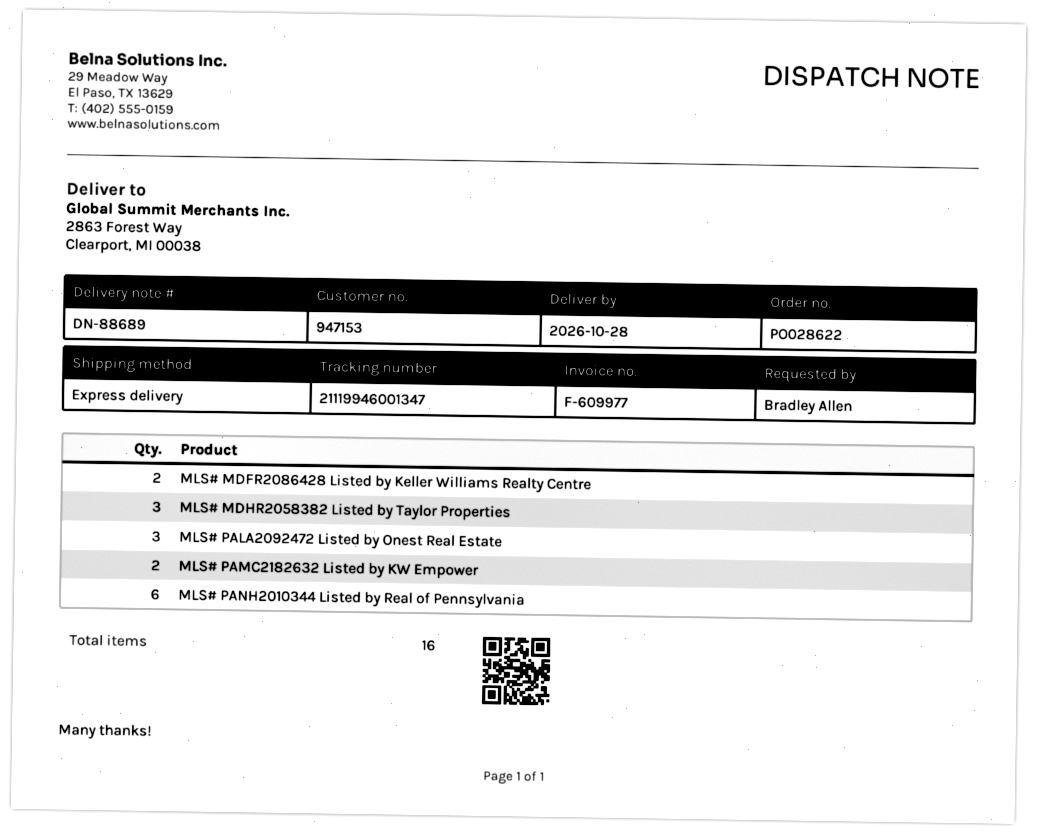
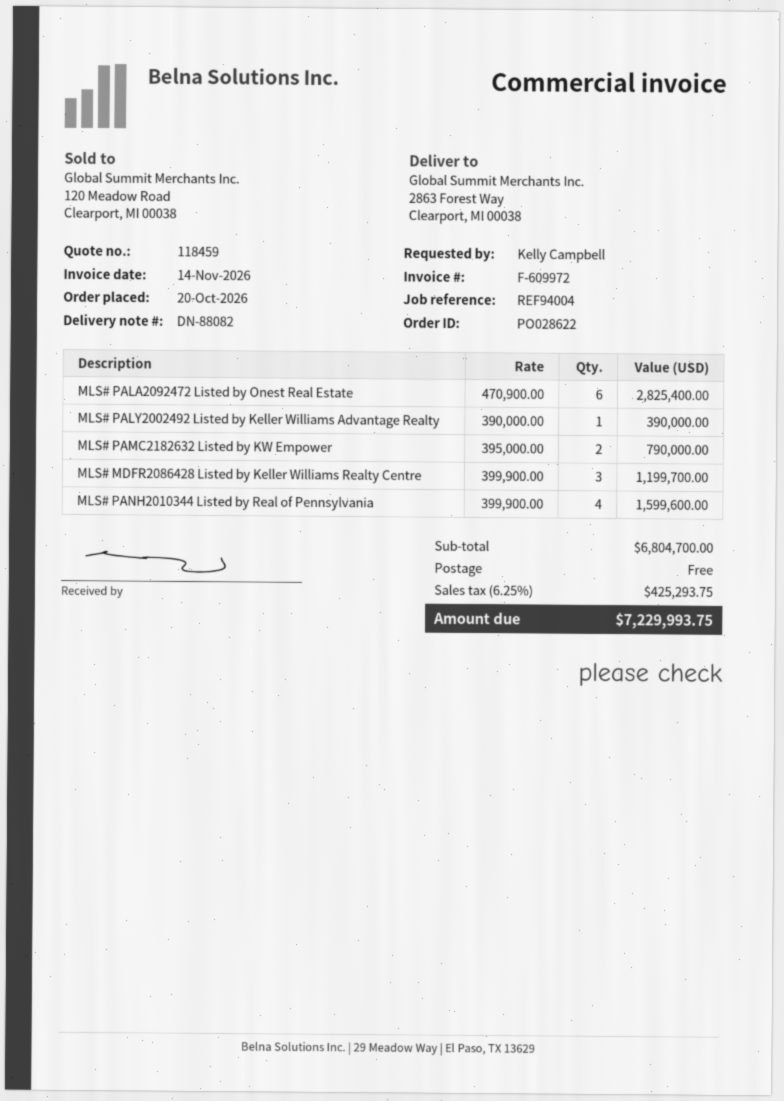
delivery note number: DN-88689 -> DN-88082
invoice number: F-609977 -> F-609972
ordered by: Bradley Allen -> Kelly Campbell
MLS# MDFR2086428 Listed by Keller Williams Realty Centre: 2 -> 3
MLS# MDHR2058382 Listed by Taylor Properties: 3 -> none
MLS# PALA2092472 Listed by Onest Real Estate: 3 -> 6
MLS# PANH2010344 Listed by Real of Pennsylvania: 6 -> 4
MLS# PALY2002492 Listed by Keller Williams Advantage Realty: none -> 1

